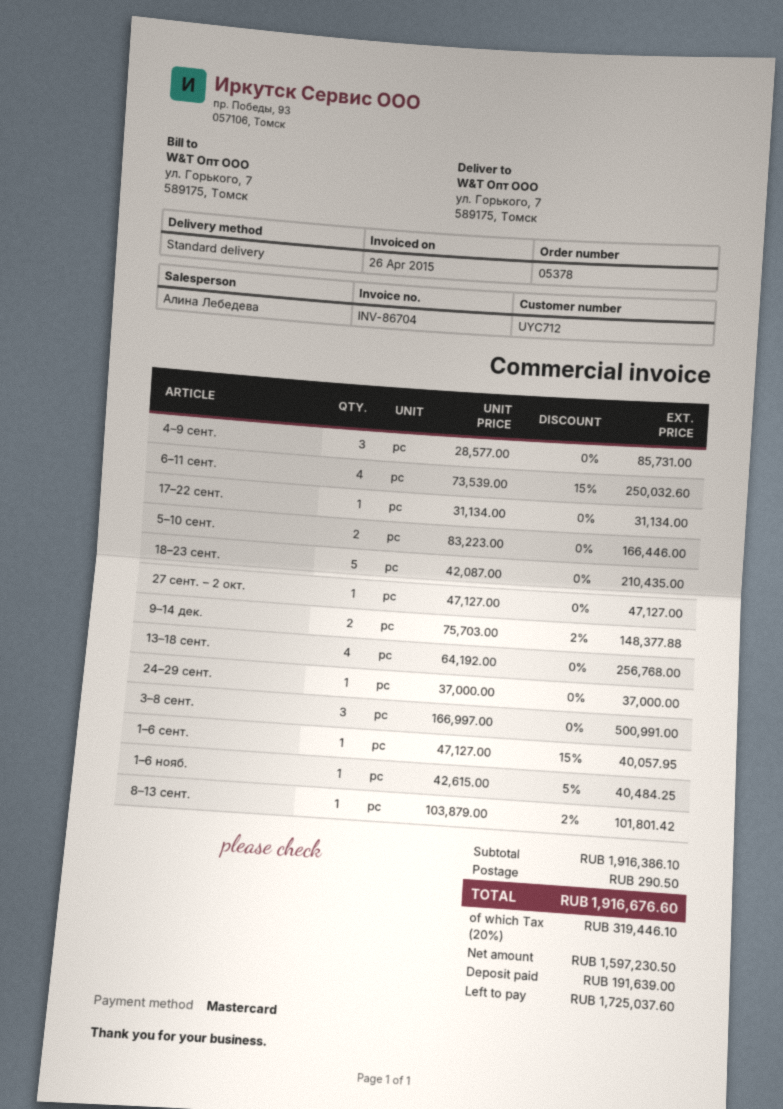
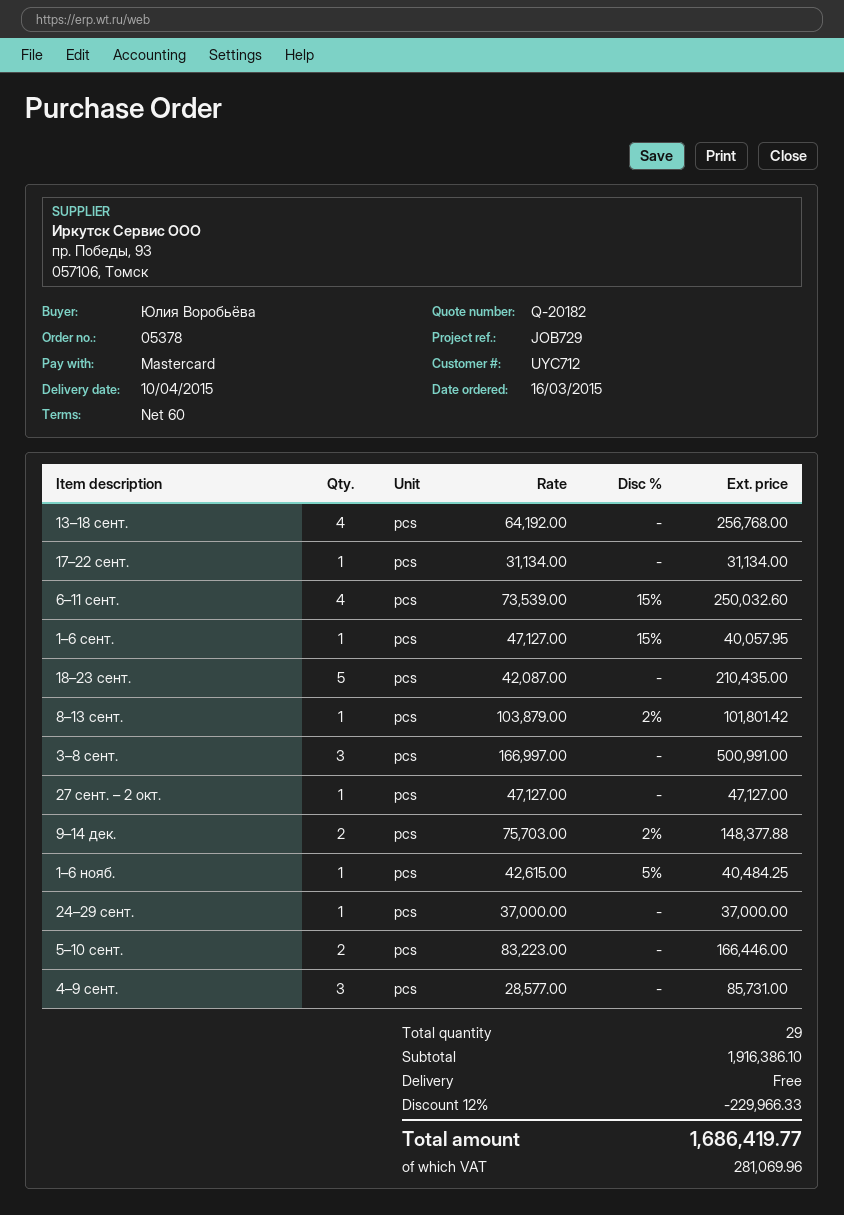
discount: none -> 12% = 229966.33
shipping: 290.50 -> 0.00
tax: 319446.10 -> 281069.96
total: 1916676.60 -> 1686419.77

